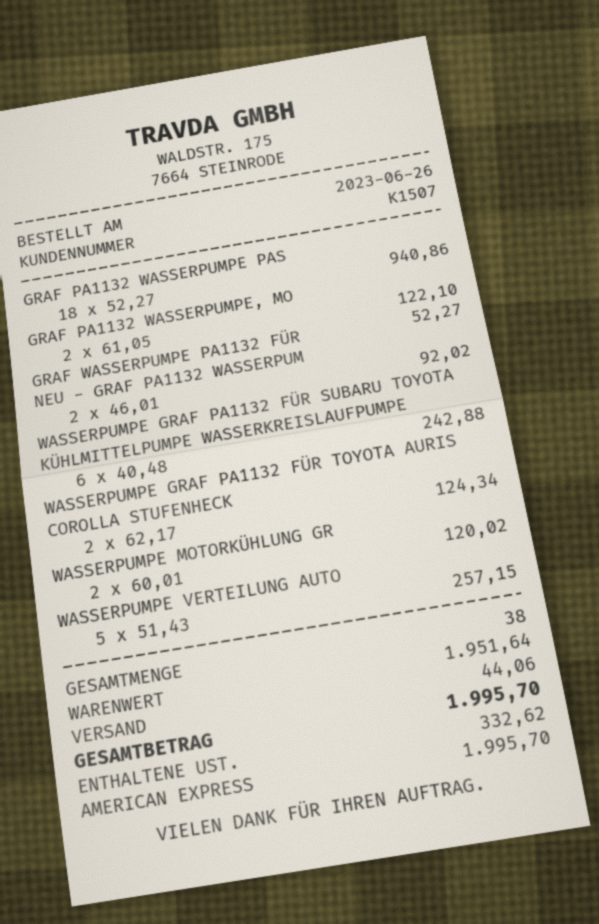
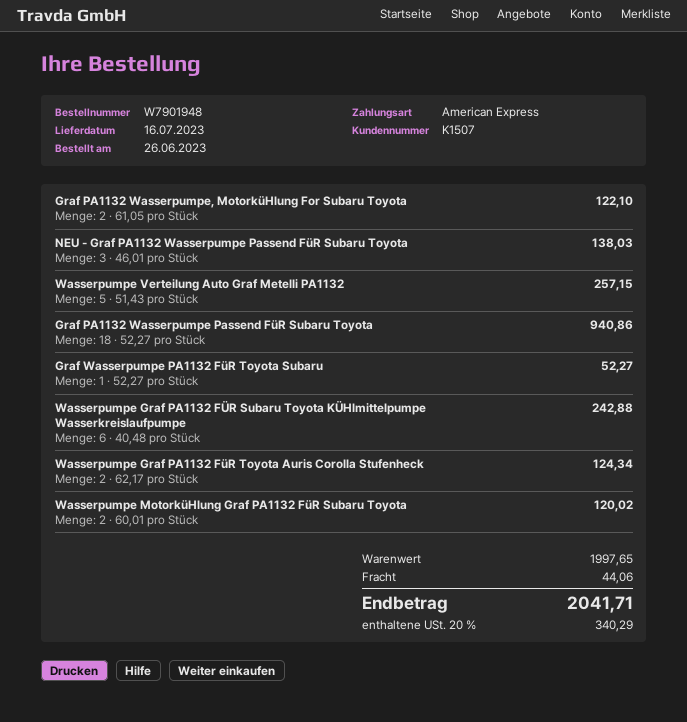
NEU - GRAF PA1132 WASSERPUM: 2 x 46.01 = 92.02 -> 3 x 46.01 = 138.03
subtotal: 1951.64 -> 1997.65
tax: 332.62 -> 340.29
total: 1995.70 -> 2041.71

